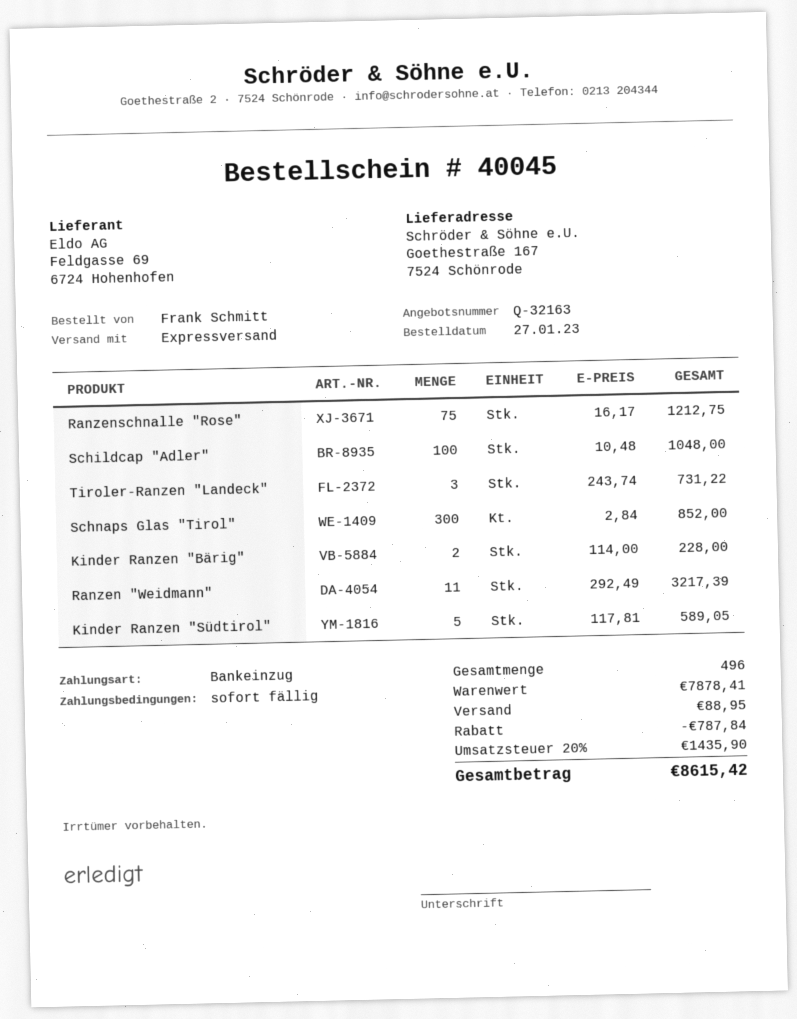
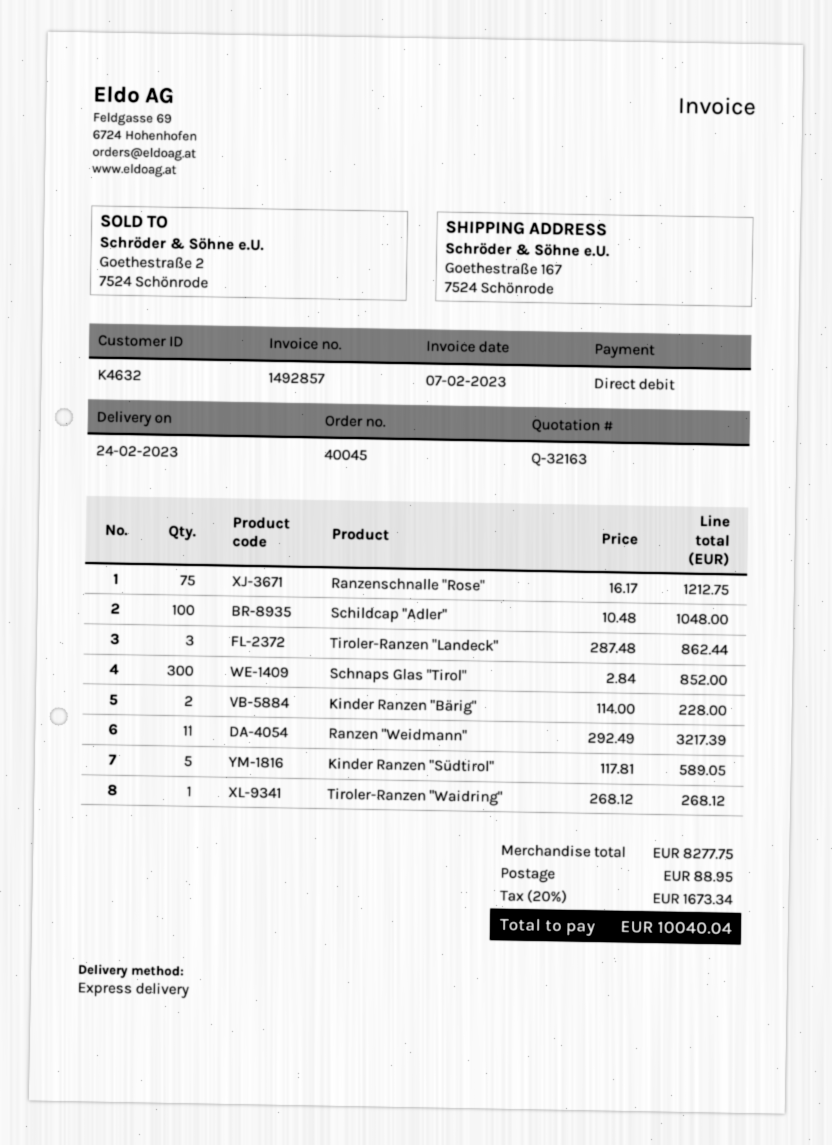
Tiroler-Ranzen "Landeck": 3 x 243.74 = 731.22 -> 3 x 287.48 = 862.44
Tiroler-Ranzen "Waidring": none -> 1 x 268.12 = 268.12
subtotal: 7878.41 -> 8277.75
discount: 787.84 -> none
tax: 20% = 1435.90 -> 20% = 1673.34
total: 8615.42 -> 10040.04

